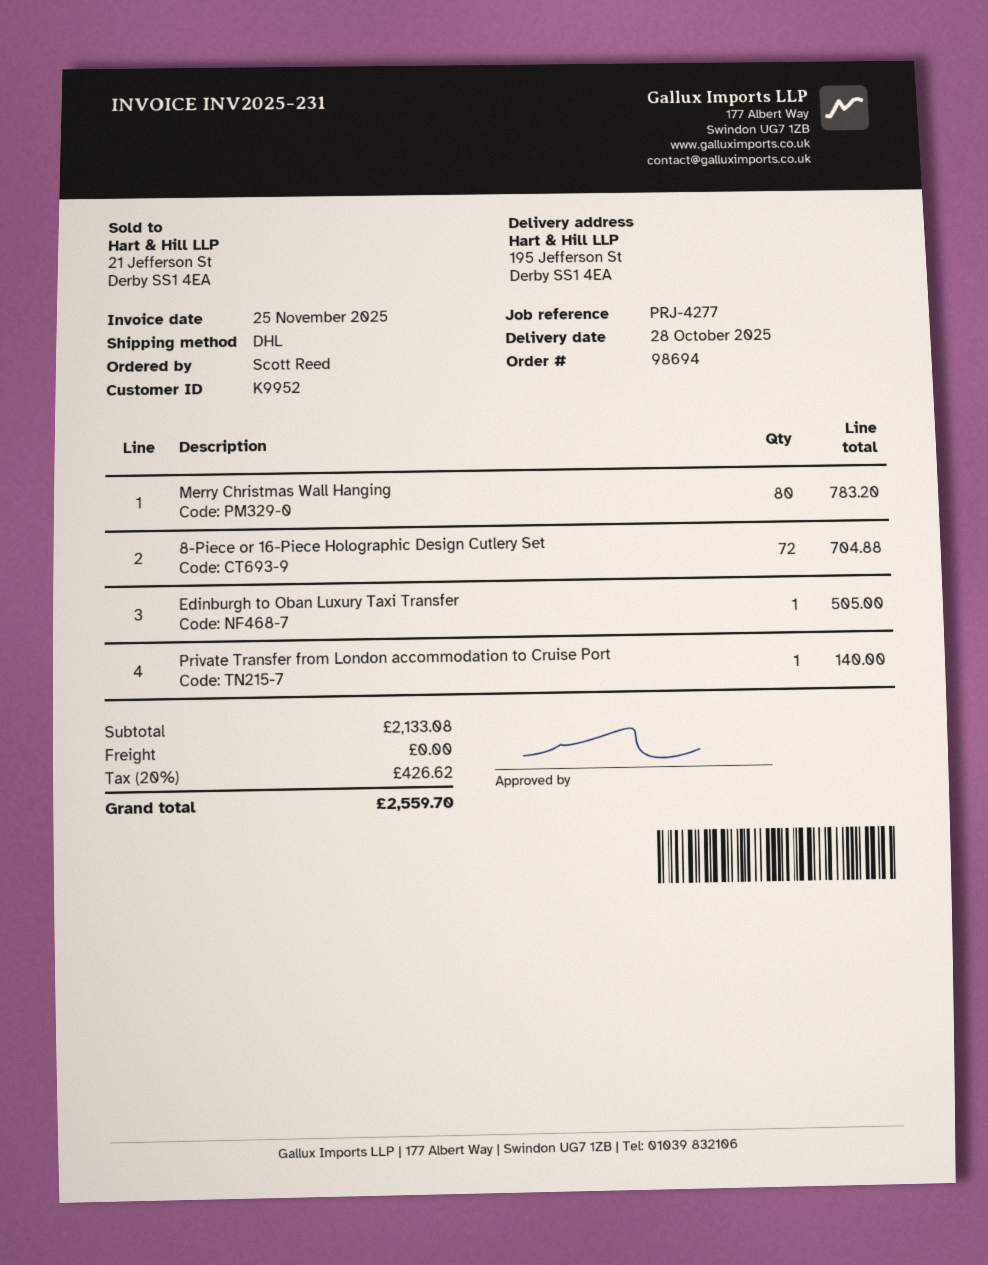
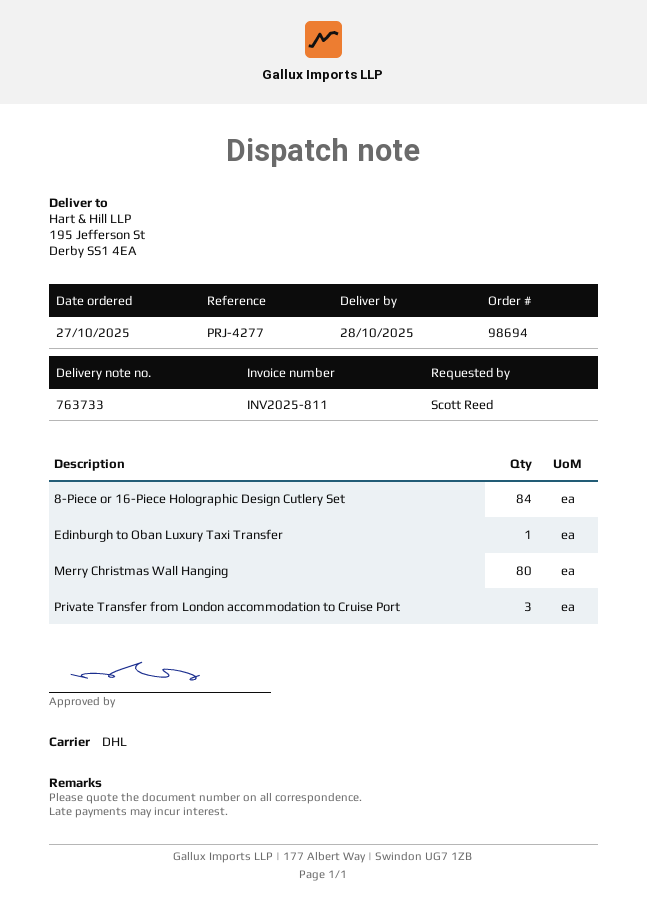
invoice number: INV2025-231 -> INV2025-811
8-Piece or 16-Piece Holographic Design Cutlery Set: 72 -> 84
Private Transfer from London accommodation to Cruise Port: 1 -> 3

